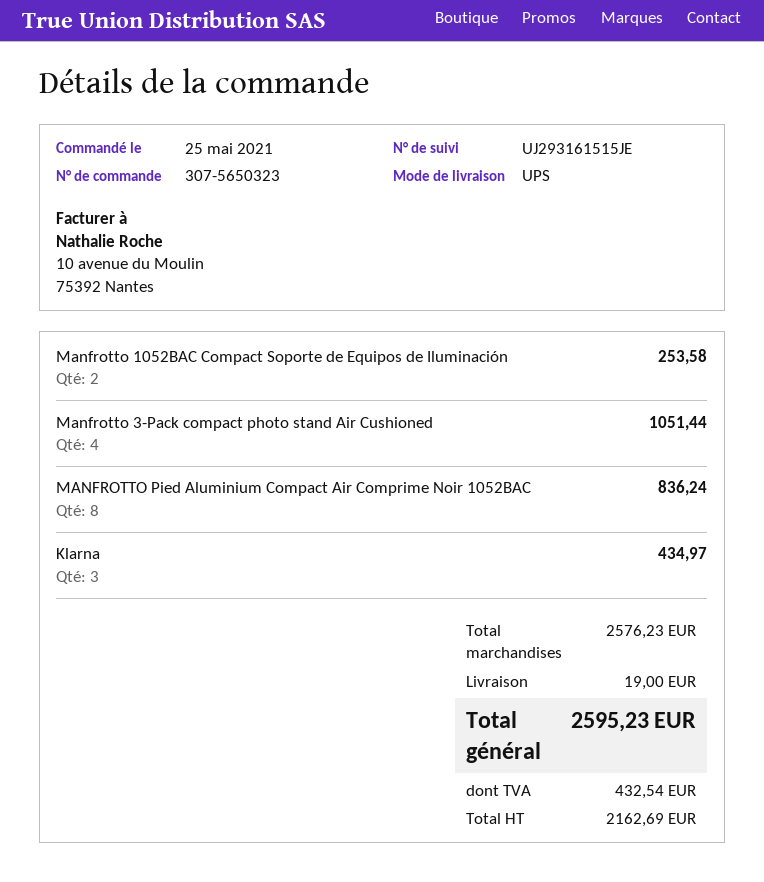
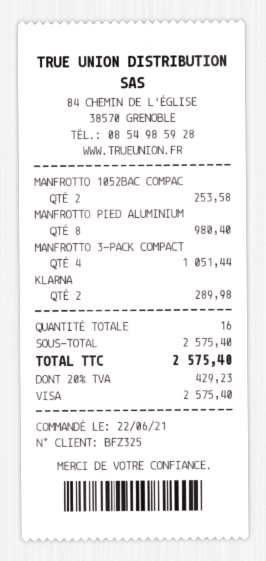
order date: 2021-05-25 -> 2021-06-22
MANFROTTO Pied Aluminium Compact Air Comprime Noir 1052BAC: 8 for 836.24 -> 8 for 980.40
Klarna: 3 for 434.97 -> 2 for 289.98
subtotal: 2576.23 -> 2575.40
shipping: 19.00 -> none
tax: 432.54 -> 429.23
total: 2595.23 -> 2575.40

